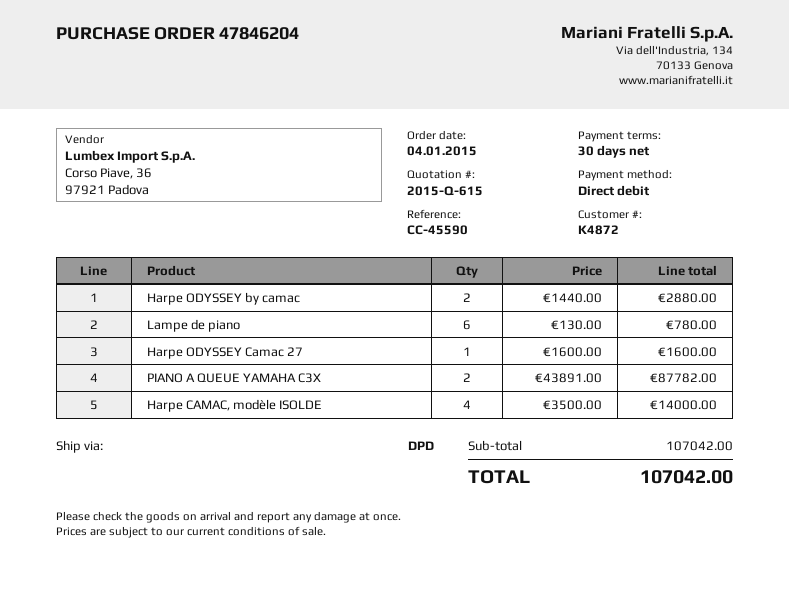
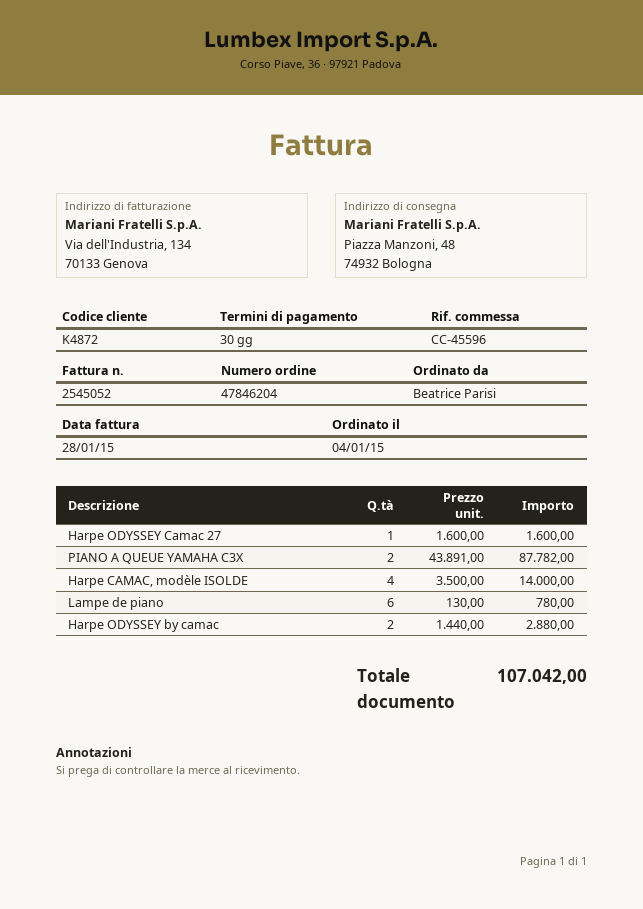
reference: CC-45590 -> CC-45596

